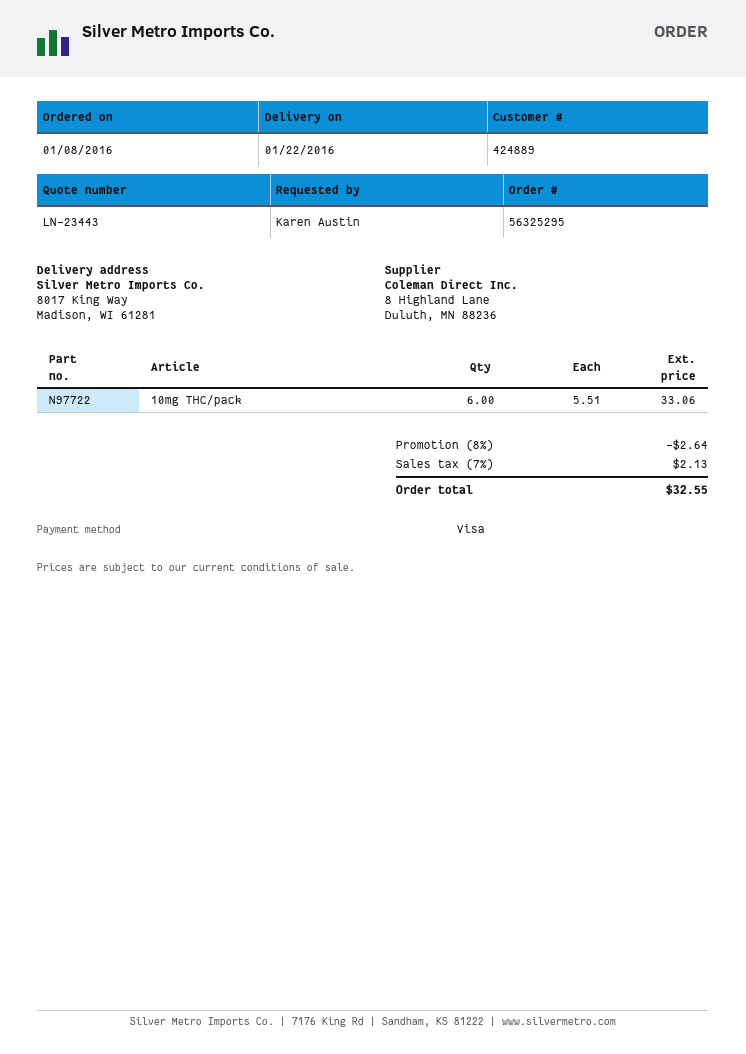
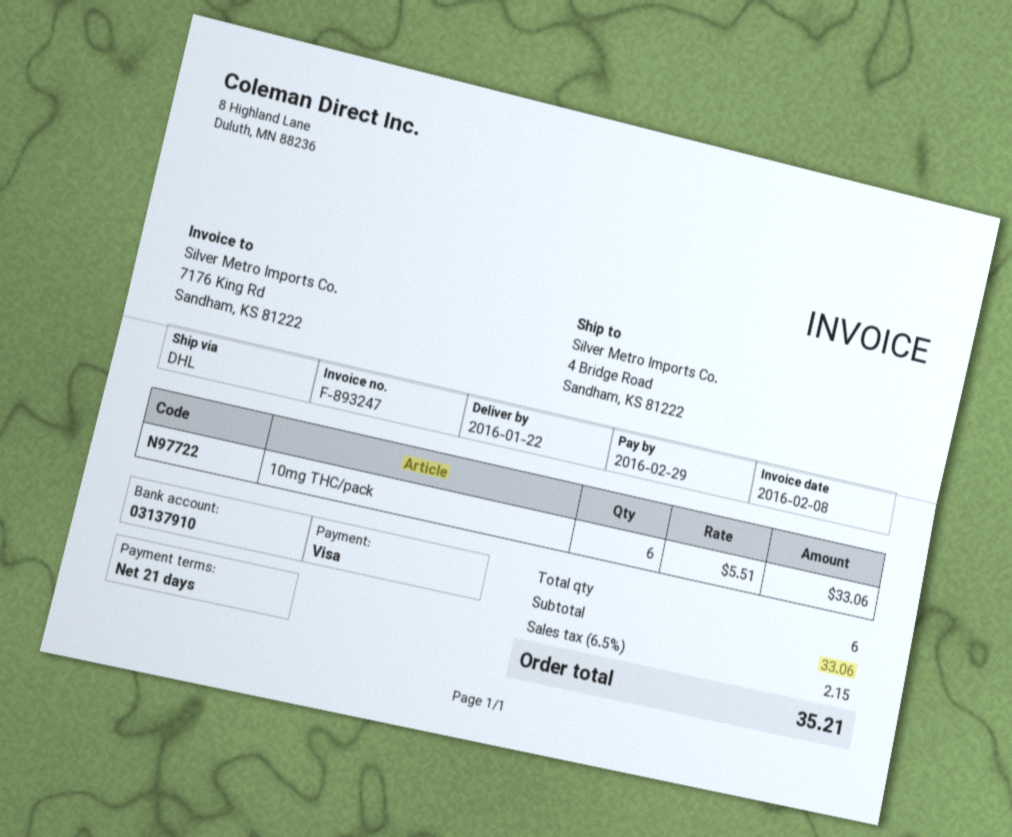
ship to: 8017 King Way, Madison, WI 61281 -> 4 Bridge Road, Sandham, KS 81222
discount: 8% = 2.64 -> none
tax: 7% = 2.13 -> 6.5% = 2.15
total: 32.55 -> 35.21

